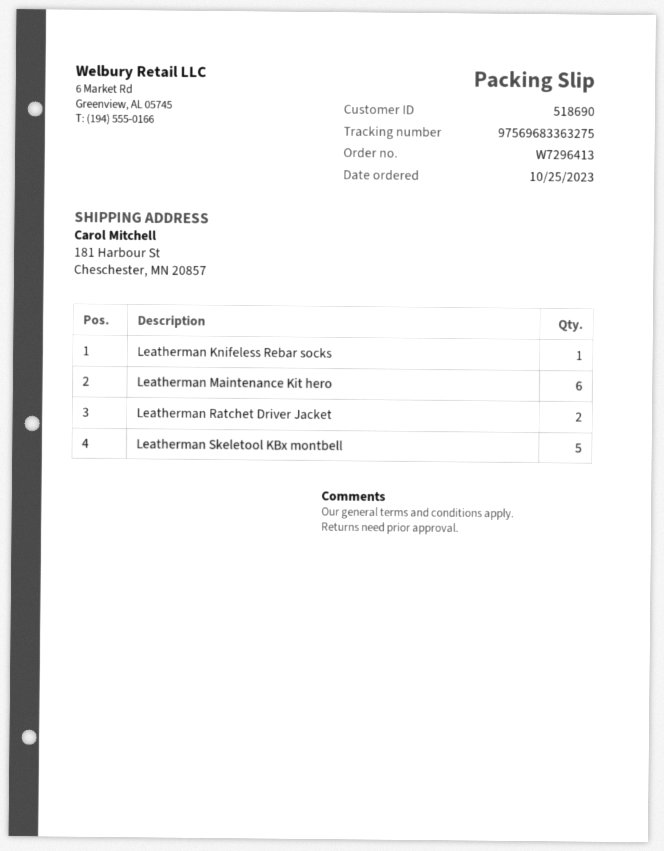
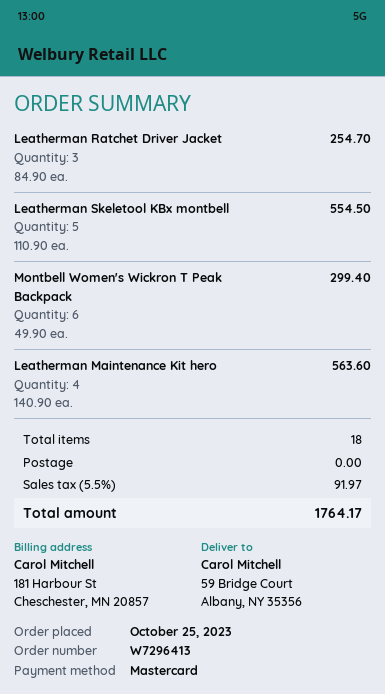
ship to: 181 Harbour St, Cheschester, MN 20857 -> 59 Bridge Court, Albany, NY 35356
Leatherman Knifeless Rebar socks: 1 -> none
Leatherman Maintenance Kit hero: 6 -> 4
Leatherman Ratchet Driver Jacket: 2 -> 3
Montbell Women's Wickron T Peak Backpack: none -> 6

